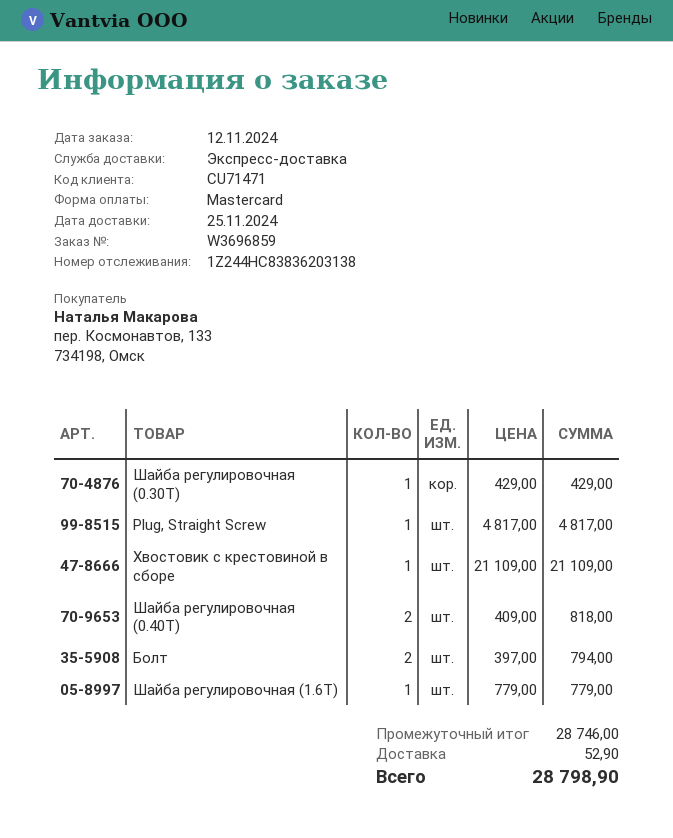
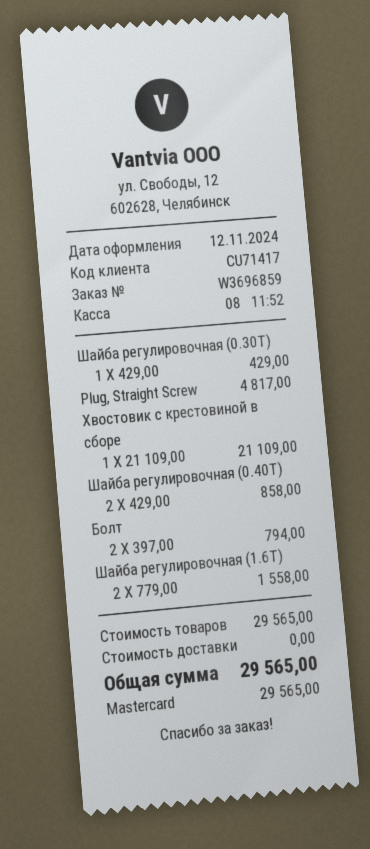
customer number: CU71471 -> CU71417
Шайба регулировочная (0.40T): 2 x 409.00 = 818.00 -> 2 x 429.00 = 858.00
Шайба регулировочная (1.6T): 1 x 779.00 = 779.00 -> 2 x 779.00 = 1558.00
subtotal: 28746.00 -> 29565.00
shipping: 52.90 -> 0.00
total: 28798.90 -> 29565.00

